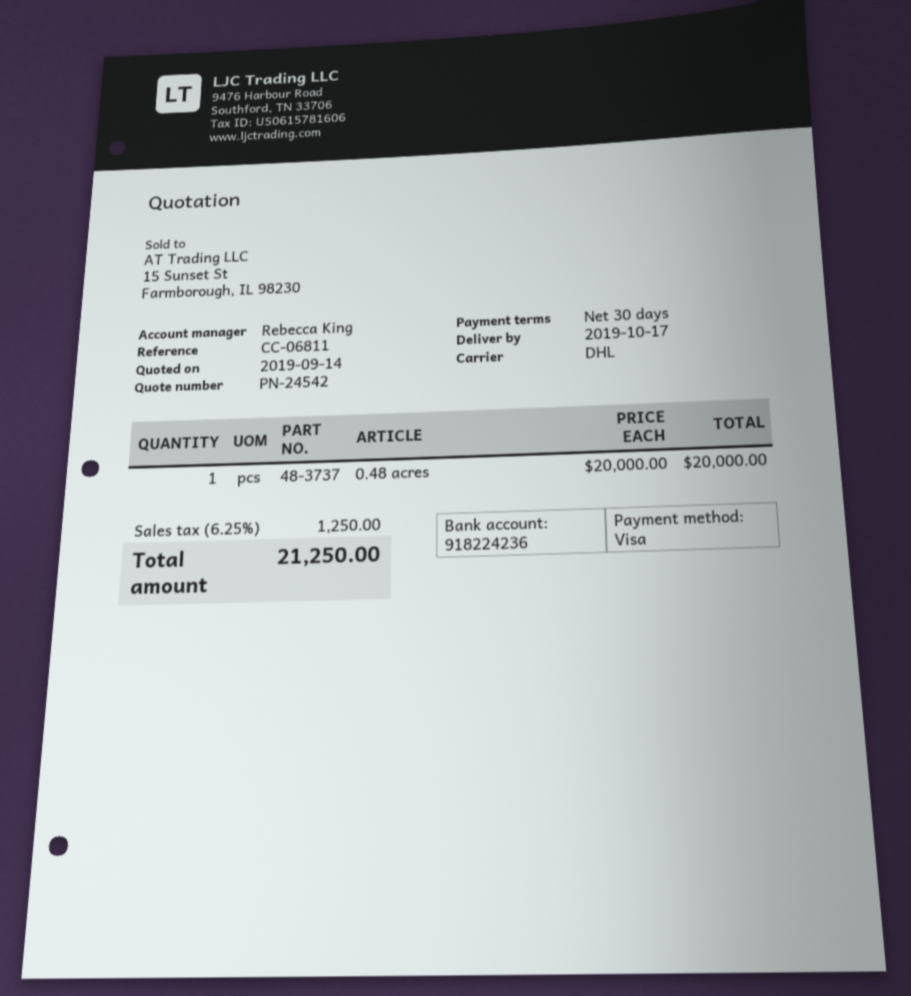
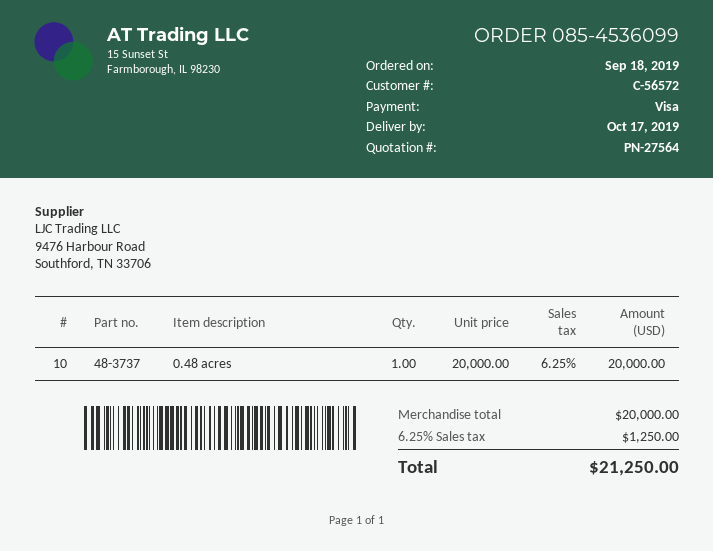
quote number: PN-24542 -> PN-27564

